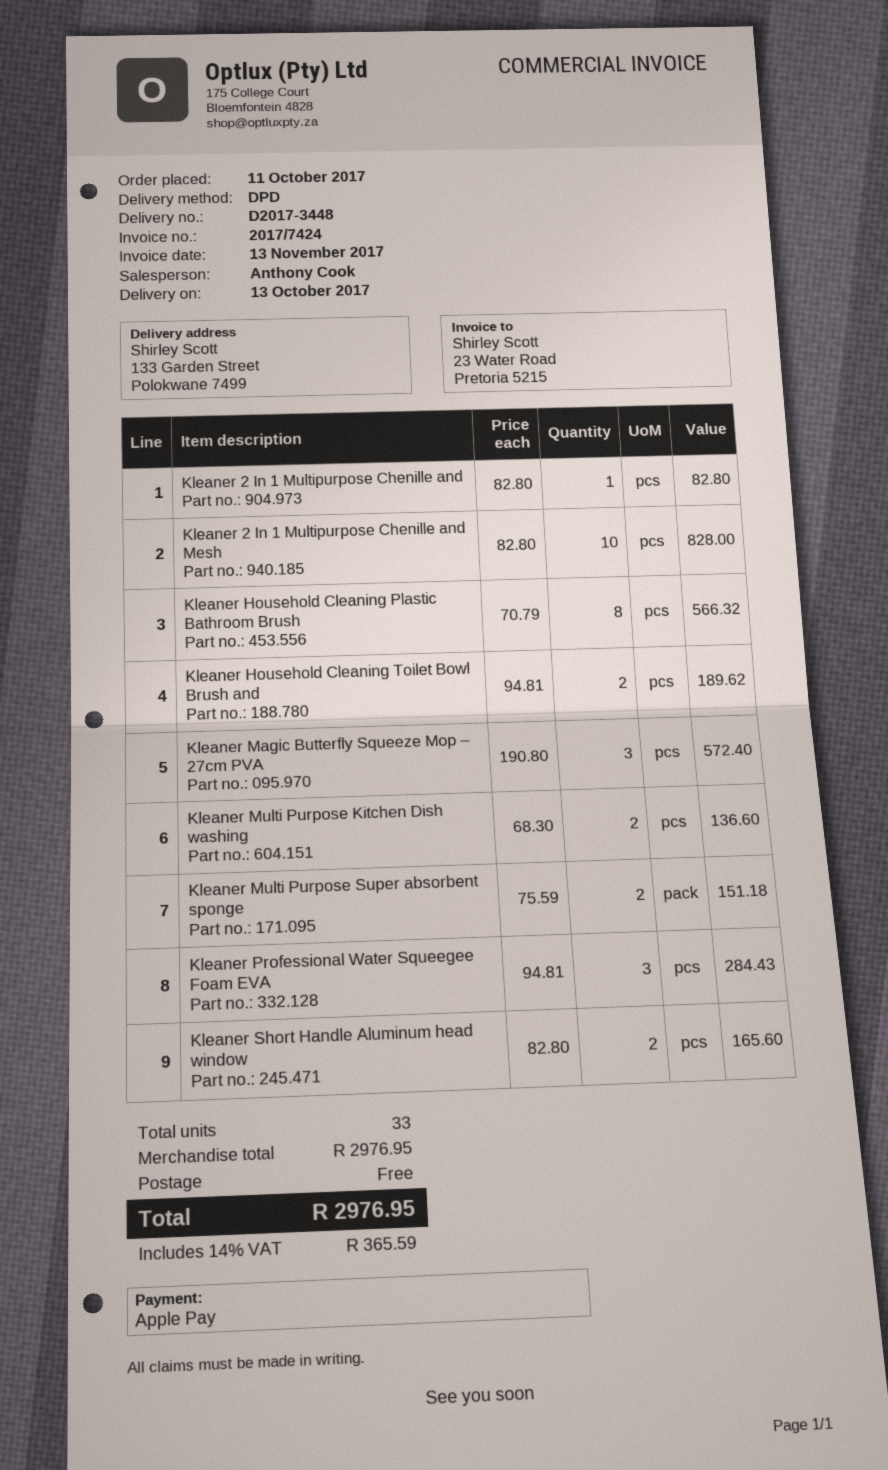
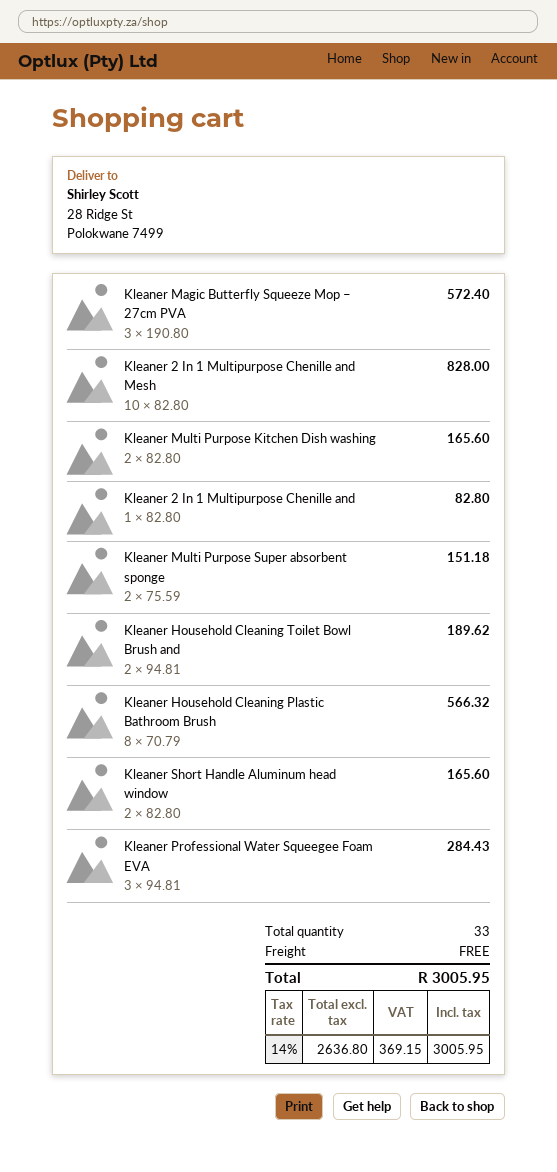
ship to: 133 Garden Street, Polokwane 7499 -> 28 Ridge St, Polokwane 7499
Kleaner Multi Purpose Kitchen Dish washing: 2 x 68.30 = 136.60 -> 2 x 82.80 = 165.60
tax: 14% = 365.59 -> 14% = 369.15
total: 2976.95 -> 3005.95

